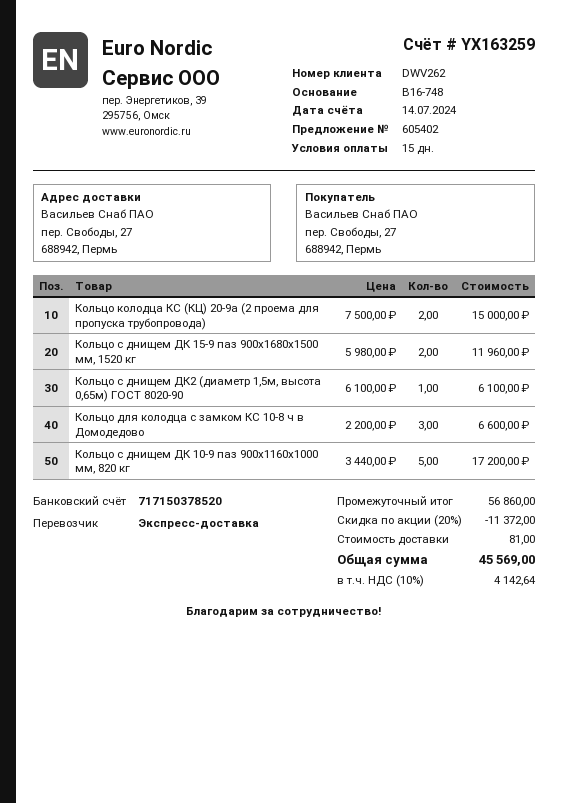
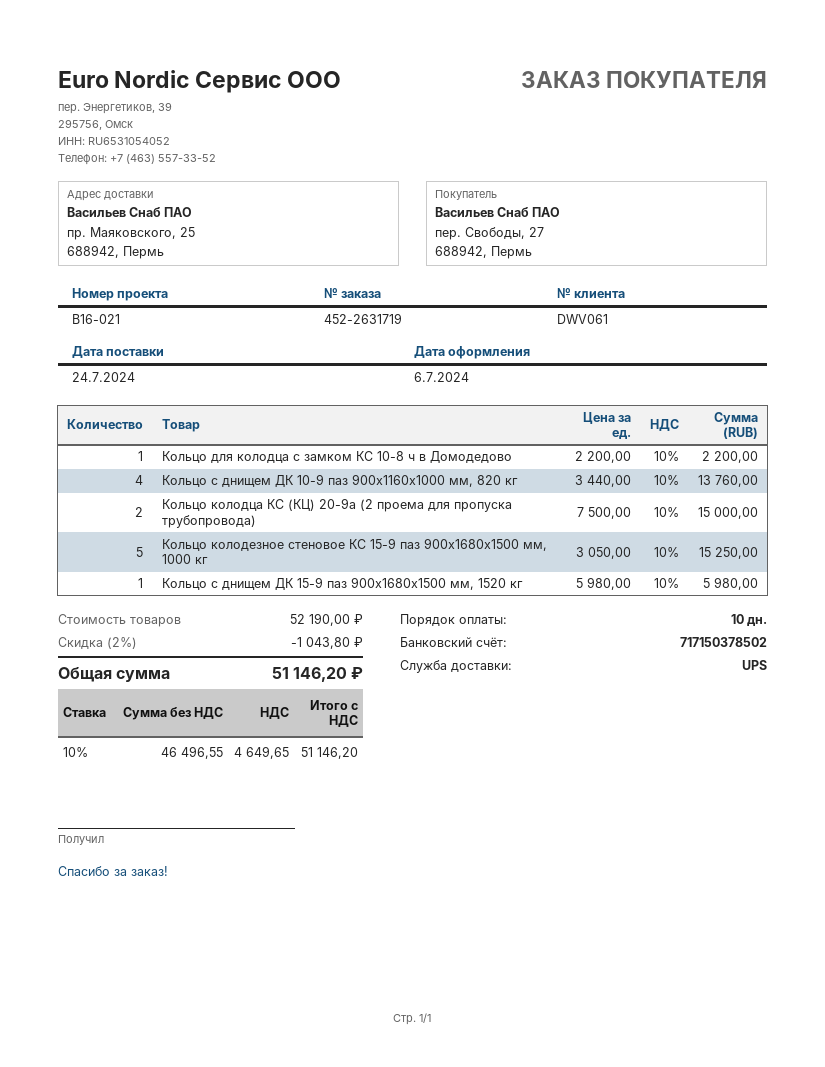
payment terms: 15 days -> 10 days
customer number: DWV262 -> DWV061
reference: B16-748 -> B16-021
bank account: 717150378520 -> 717150378502
shipping method: express -> UPS
ship to: пер. Свободы, 27, 688942, Пермь -> пр. Маяковского, 25, 688942, Пермь
Кольцо с днищем ДК 15-9 паз 900х1680х1500 мм, 1520 кг: 2 x 5980.00 = 11960.00 -> 1 x 5980.00 = 5980.00
Кольцо с днищем ДК2 (диаметр 1,5м, высота 0,65м) ГОСТ 8020-90: 1 x 6100.00 = 6100.00 -> none
Кольцо для колодца с замком КС 10-8 ч в Домодедово: 3 x 2200.00 = 6600.00 -> 1 x 2200.00 = 2200.00
Кольцо с днищем ДК 10-9 паз 900х1160х1000 мм, 820 кг: 5 x 3440.00 = 17200.00 -> 4 x 3440.00 = 13760.00
Кольцо колодезное стеновое КС 15-9 паз 900х1680х1500 мм, 1000 кг: none -> 5 x 3050.00 = 15250.00
subtotal: 56860.00 -> 52190.00
discount: 20% = 11372.00 -> 2% = 1043.80
shipping: 81.00 -> none
tax: 10% = 4142.64 -> 10% = 4649.65
total: 45569.00 -> 51146.20

